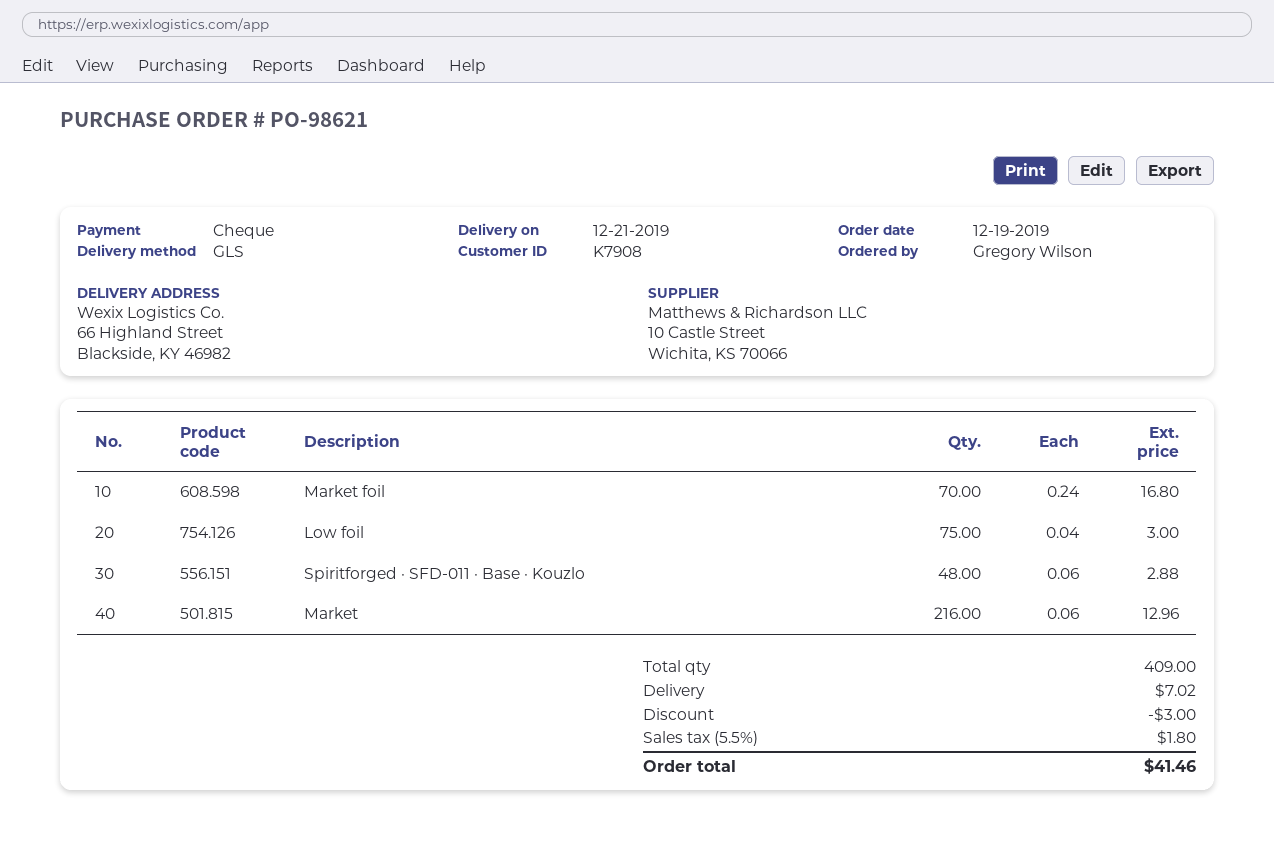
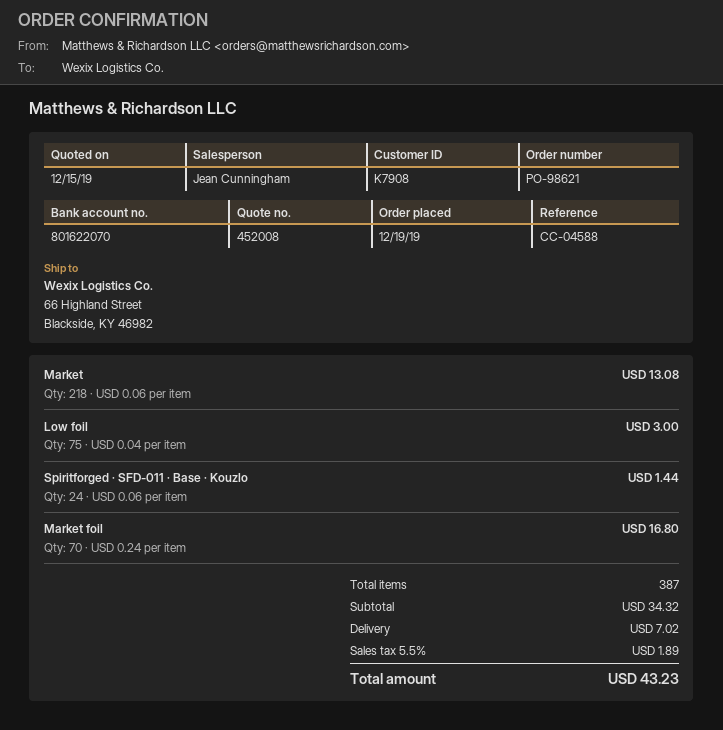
Spiritforged · SFD-011 · Base · Kouzlo: 48 x 0.06 = 2.88 -> 24 x 0.06 = 1.44
Market: 216 x 0.06 = 12.96 -> 218 x 0.06 = 13.08
total quantity: 409 -> 387
discount: 3.00 -> none
tax: 5.5% = 1.80 -> 5.5% = 1.89
total: 41.46 -> 43.23

